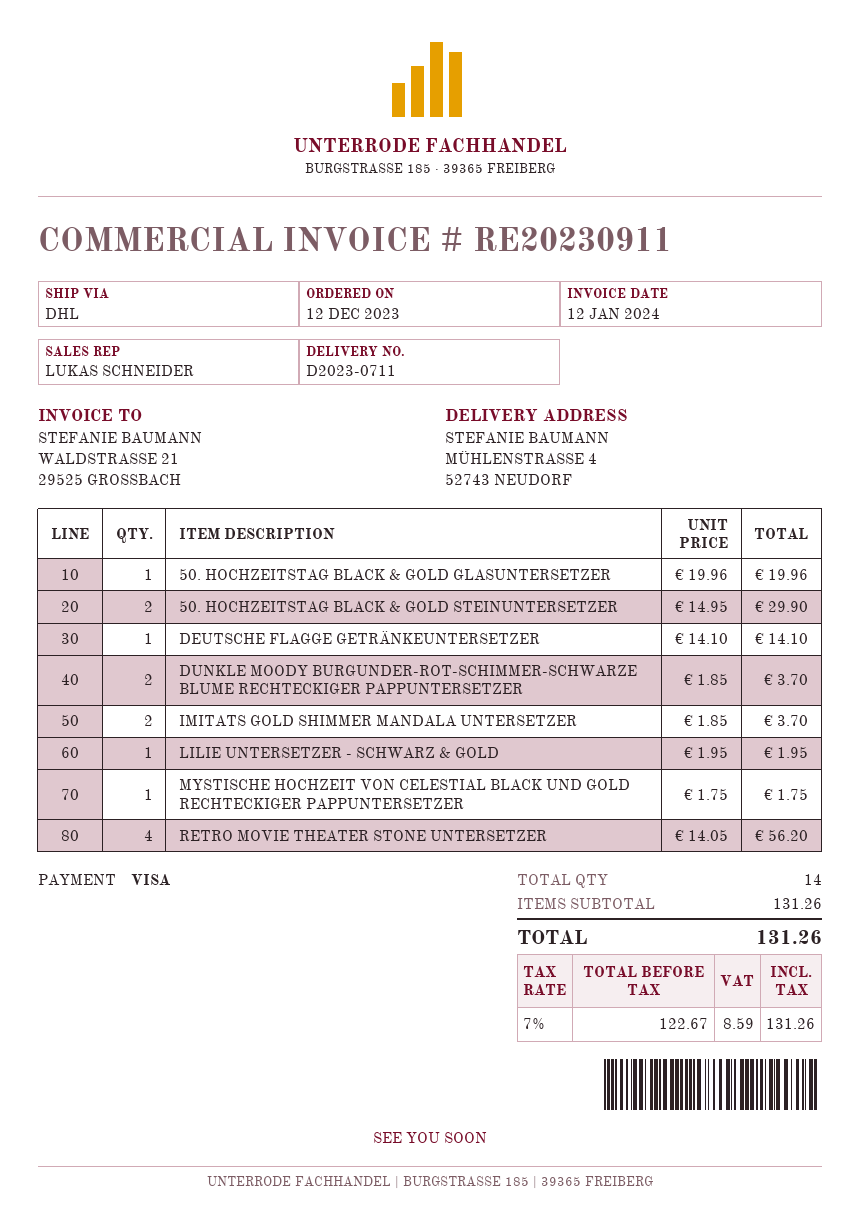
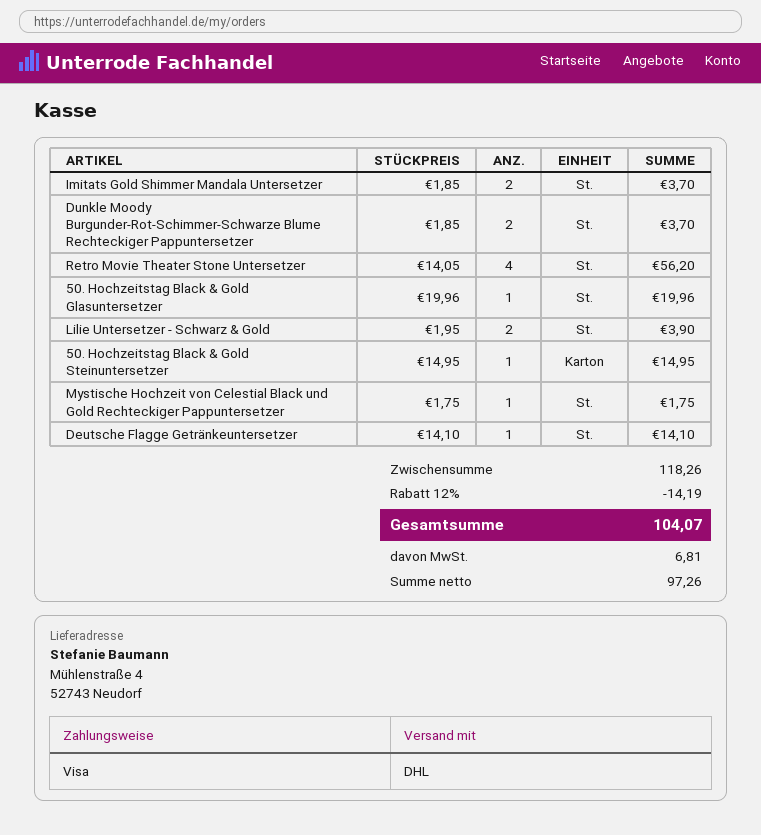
50. HOCHZEITSTAG BLACK & GOLD STEINUNTERSETZER: 2 x 14.95 = 29.90 -> 1 x 14.95 = 14.95
LILIE UNTERSETZER - SCHWARZ & GOLD: 1 x 1.95 = 1.95 -> 2 x 1.95 = 3.90
subtotal: 131.26 -> 118.26
discount: none -> 12% = 14.19
net: 122.67 -> 97.26
tax: 8.59 -> 6.81
total: 131.26 -> 104.07

